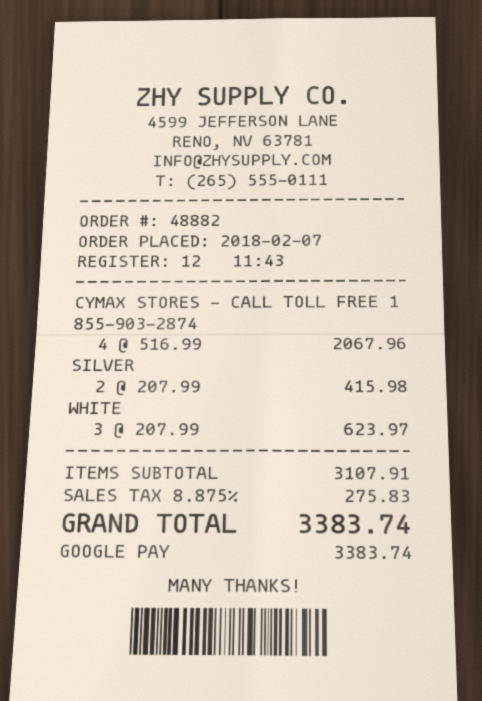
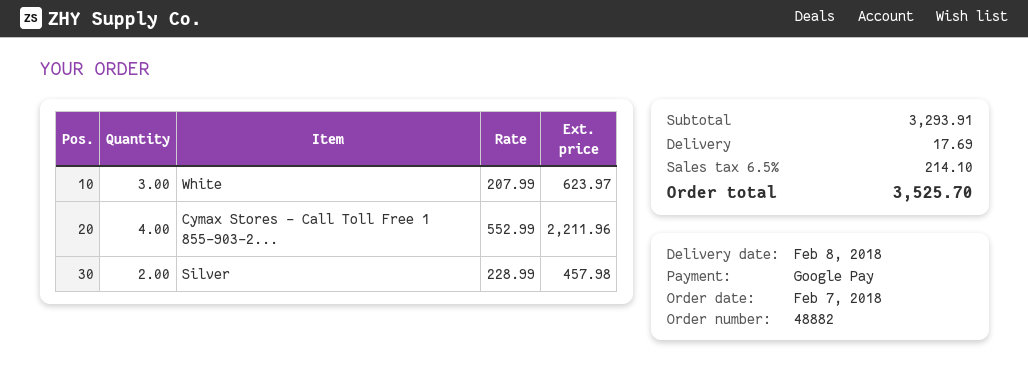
CYMAX STORES - CALL TOLL FREE 1 855-903-2874: 4 x 516.99 = 2067.96 -> 4 x 552.99 = 2211.96
SILVER: 2 x 207.99 = 415.98 -> 2 x 228.99 = 457.98
subtotal: 3107.91 -> 3293.91
shipping: none -> 17.69
tax: 8.875% = 275.83 -> 6.5% = 214.10
total: 3383.74 -> 3525.70

